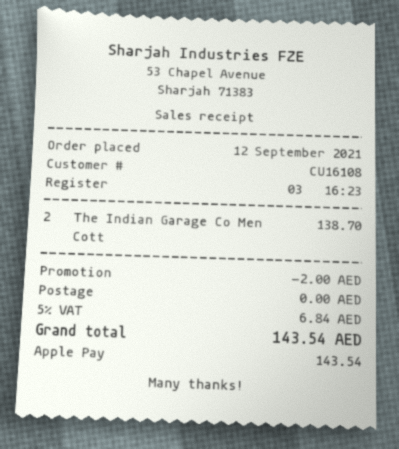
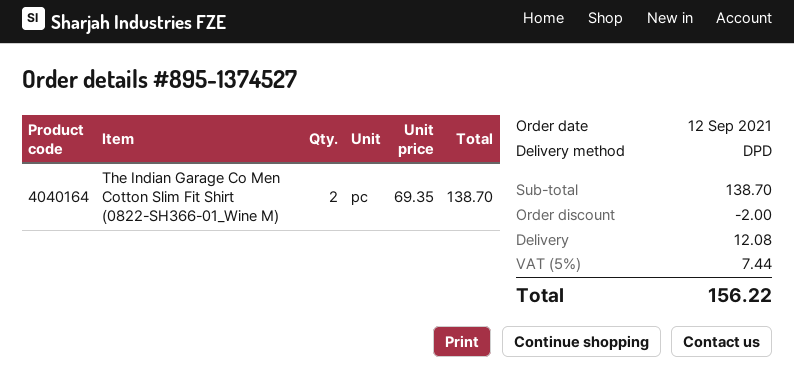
shipping: 0.00 -> 12.08
tax: 5% = 6.84 -> 5% = 7.44
total: 143.54 -> 156.22

